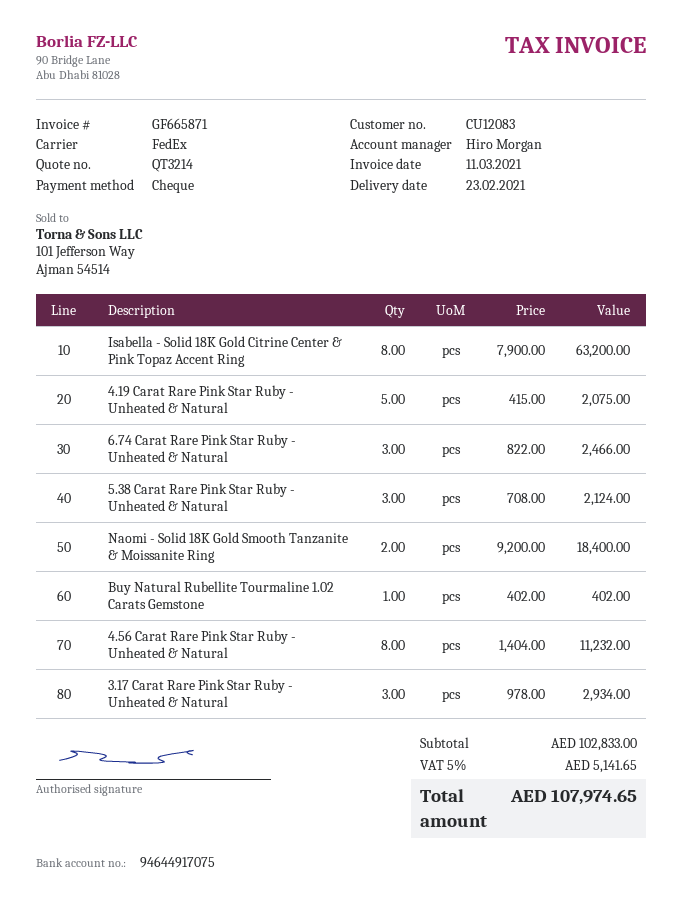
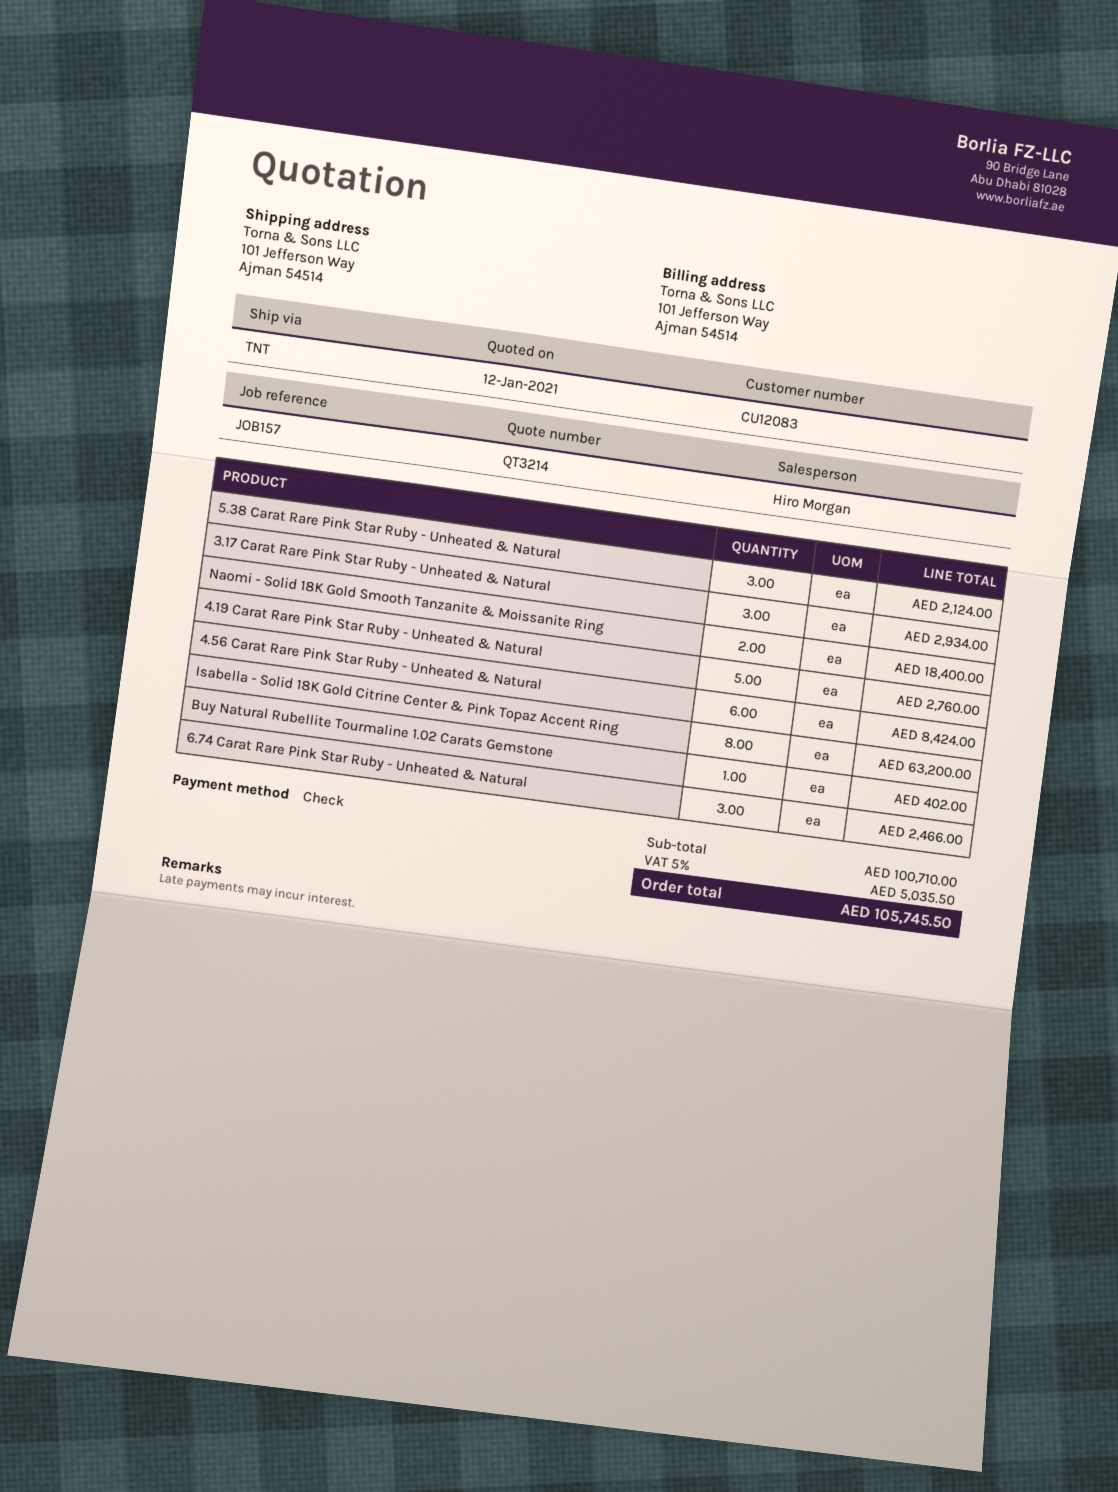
shipping method: FedEx -> TNT
4.19 Carat Rare Pink Star Ruby - Unheated & Natural: 5 for 2075.00 -> 5 for 2760.00
4.56 Carat Rare Pink Star Ruby - Unheated & Natural: 8 for 11232.00 -> 6 for 8424.00
subtotal: 102833.00 -> 100710.00
tax: 5% = 5141.65 -> 5% = 5035.50
total: 107974.65 -> 105745.50

